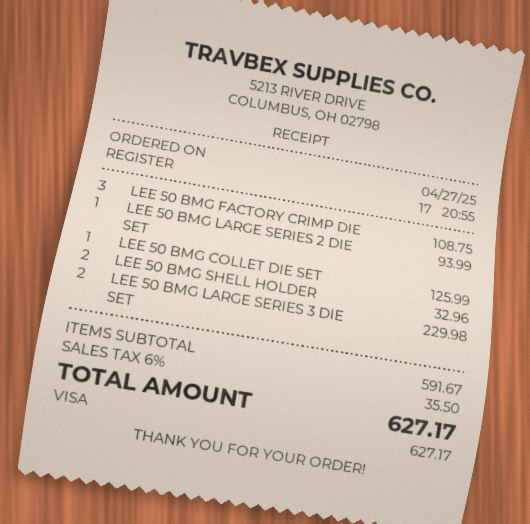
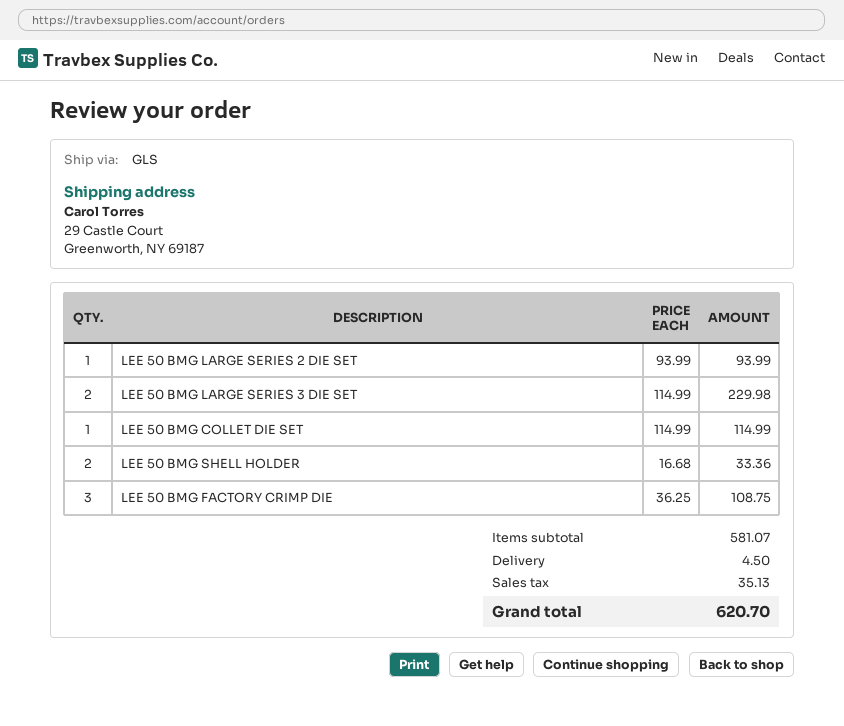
LEE 50 BMG COLLET DIE SET: 1 for 125.99 -> 1 for 114.99
LEE 50 BMG SHELL HOLDER: 2 for 32.96 -> 2 for 33.36
subtotal: 591.67 -> 581.07
shipping: none -> 4.50
tax: 35.50 -> 35.13
total: 627.17 -> 620.70

